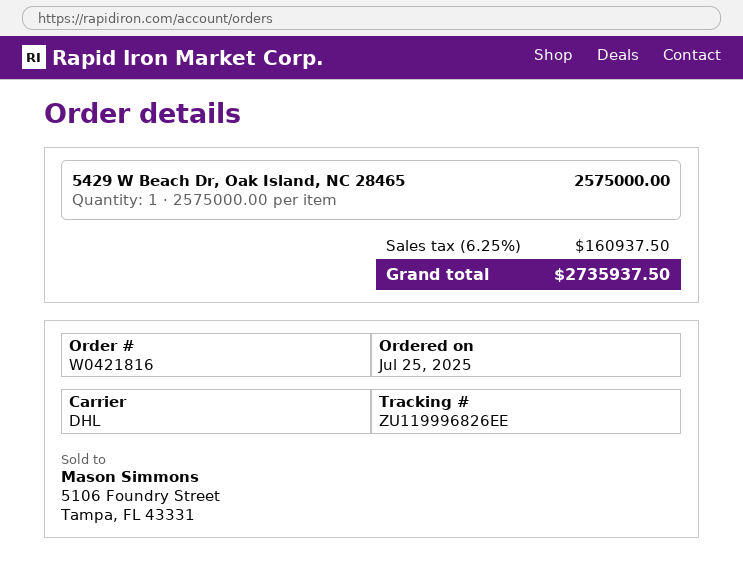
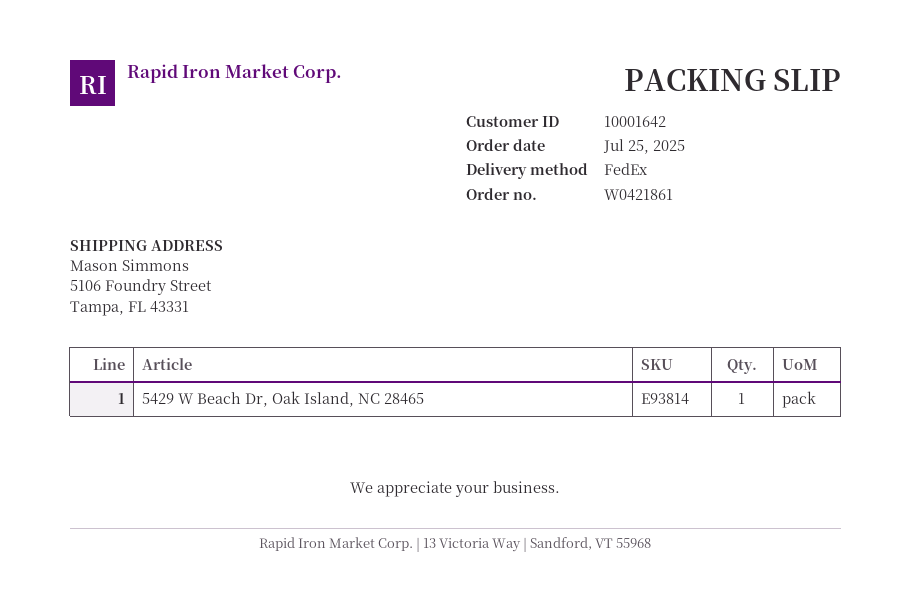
order number: W0421816 -> W0421861
shipping method: DHL -> FedEx

